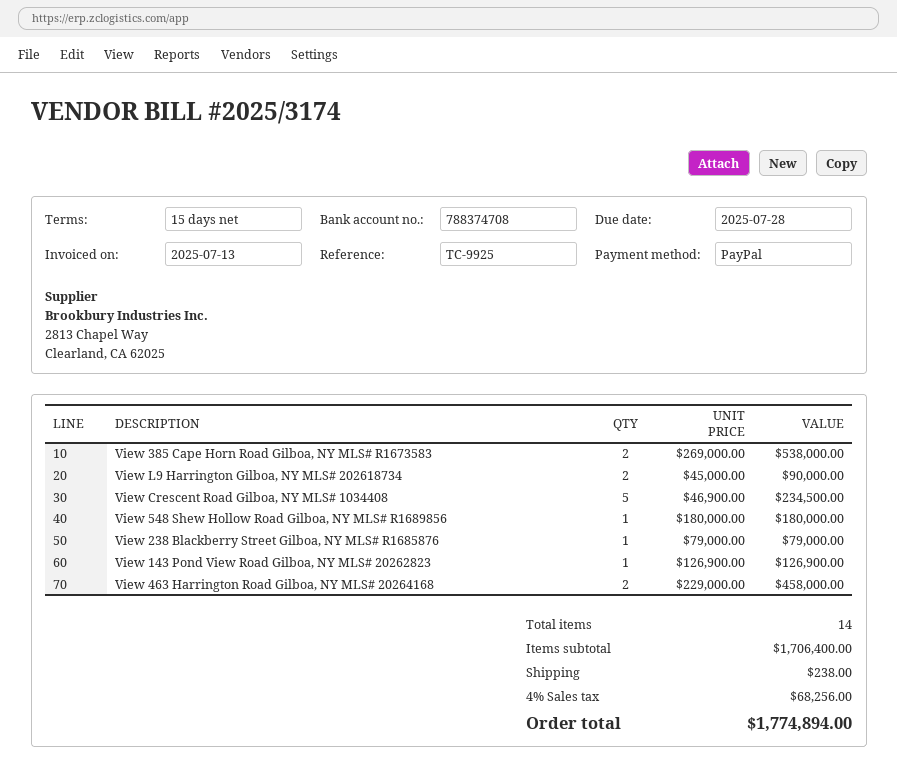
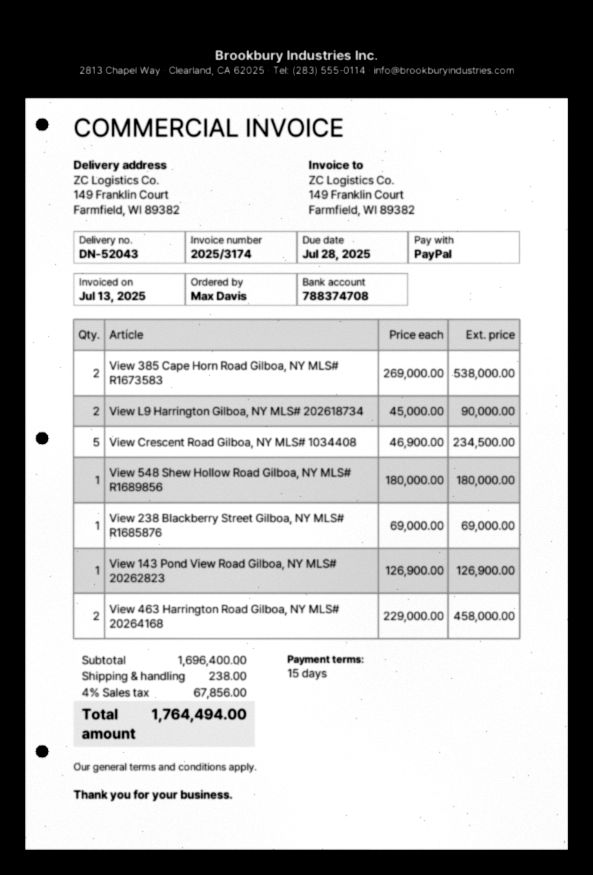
View 238 Blackberry Street Gilboa, NY MLS# R1685876: 1 x 79000.00 = 79000.00 -> 1 x 69000.00 = 69000.00
subtotal: 1706400.00 -> 1696400.00
tax: 4% = 68256.00 -> 4% = 67856.00
total: 1774894.00 -> 1764494.00

